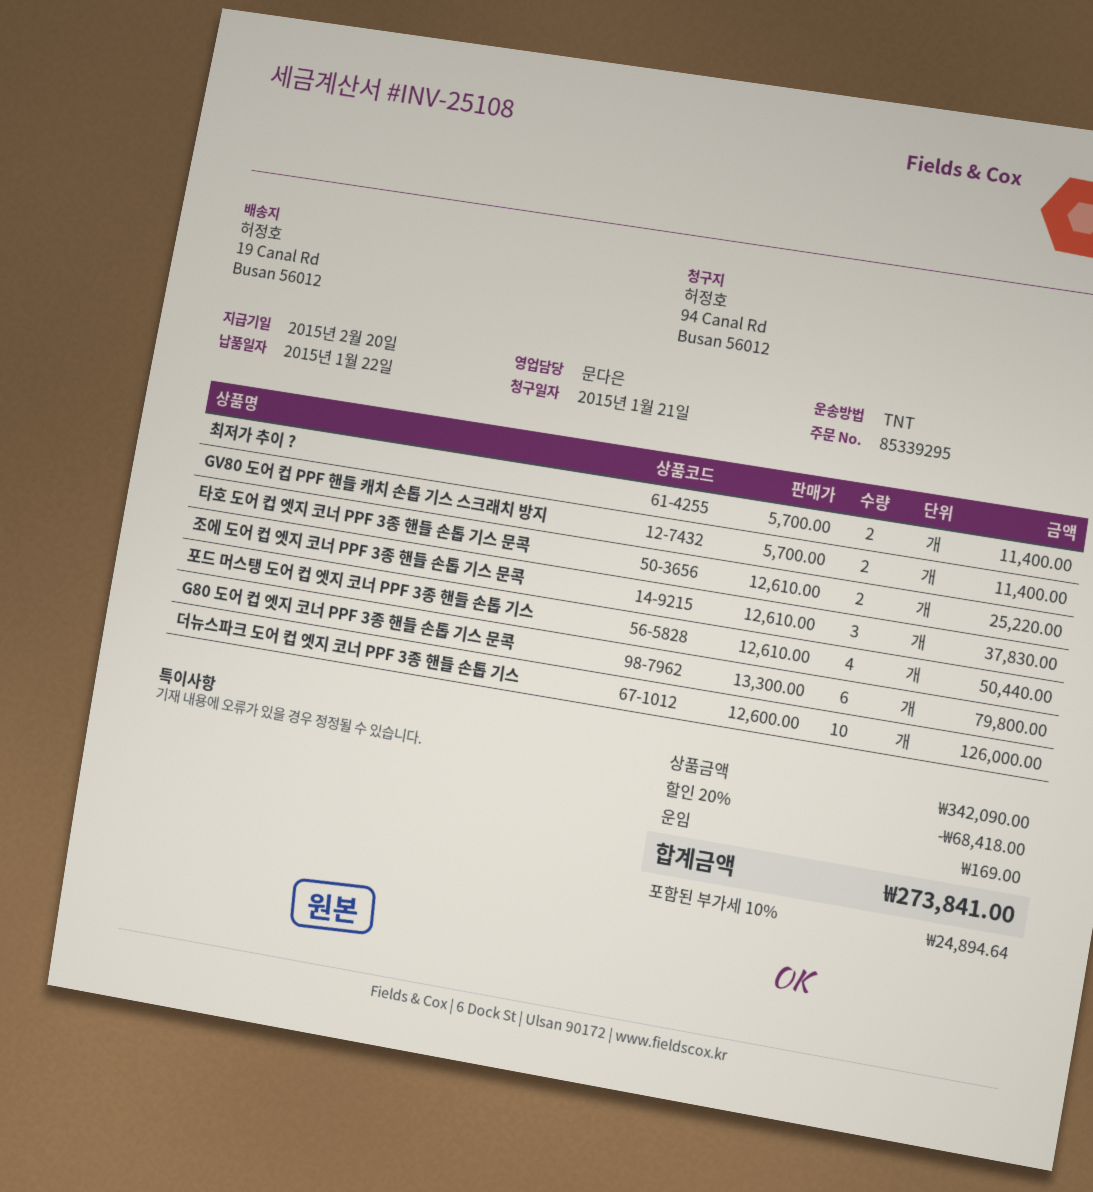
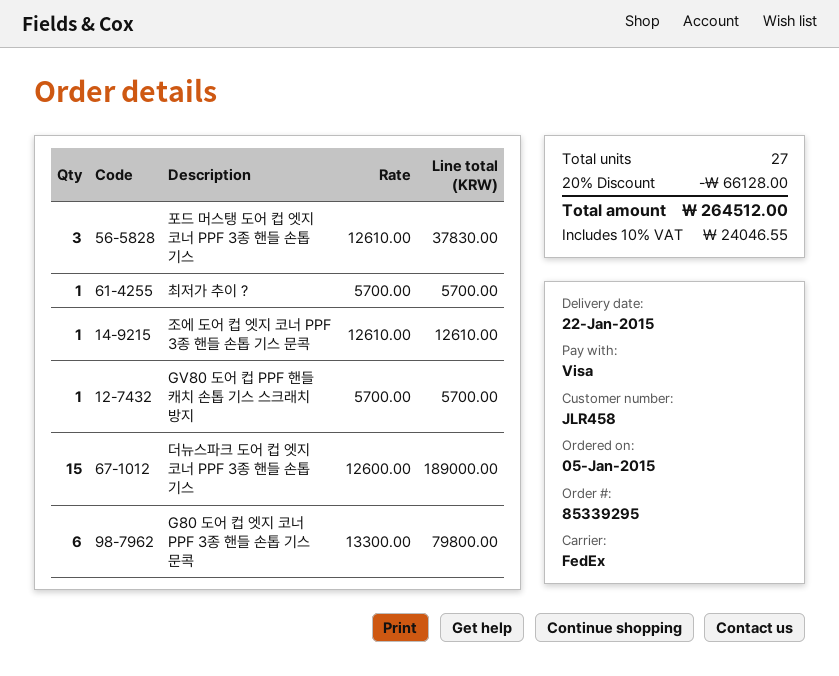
shipping method: TNT -> FedEx
최저가 추이 ?: 2 x 5700.00 = 11400.00 -> 1 x 5700.00 = 5700.00
GV80 도어 컵 PPF 핸들 캐치 손톱 기스 스크래치 방지: 2 x 5700.00 = 11400.00 -> 1 x 5700.00 = 5700.00
타호 도어 컵 엣지 코너 PPF 3종 핸들 손톱 기스 문콕: 2 x 12610.00 = 25220.00 -> none
조에 도어 컵 엣지 코너 PPF 3종 핸들 손톱 기스 문콕: 3 x 12610.00 = 37830.00 -> 1 x 12610.00 = 12610.00
포드 머스탱 도어 컵 엣지 코너 PPF 3종 핸들 손톱 기스: 4 x 12610.00 = 50440.00 -> 3 x 12610.00 = 37830.00
더뉴스파크 도어 컵 엣지 코너 PPF 3종 핸들 손톱 기스: 10 x 12600.00 = 126000.00 -> 15 x 12600.00 = 189000.00
discount: 20% = 68418.00 -> 20% = 66128.00
shipping: 169.00 -> none
tax: 10% = 24894.64 -> 10% = 24046.55
total: 273841.00 -> 264512.00

